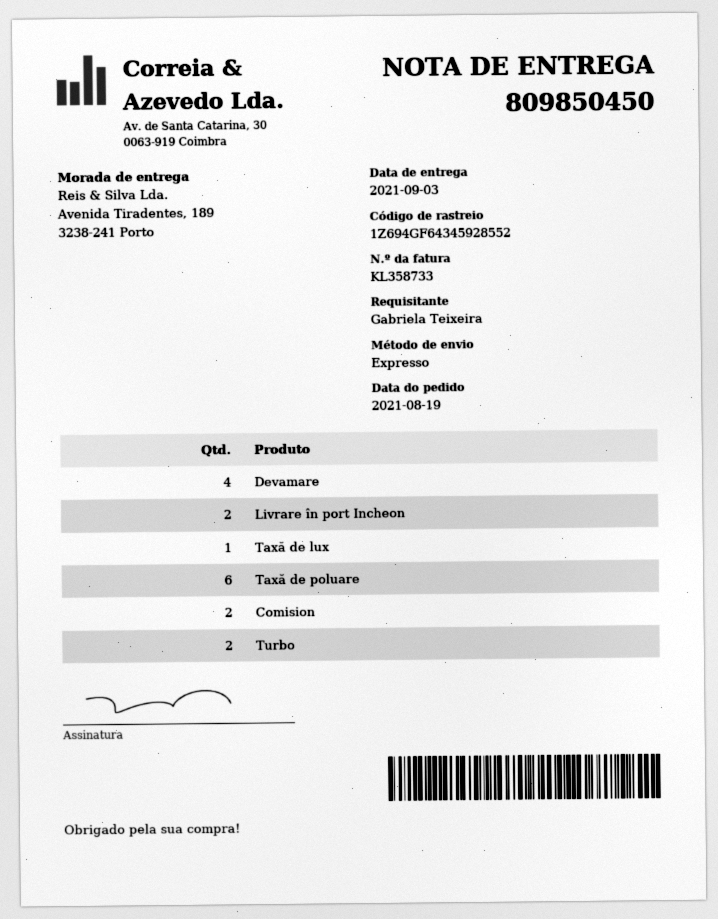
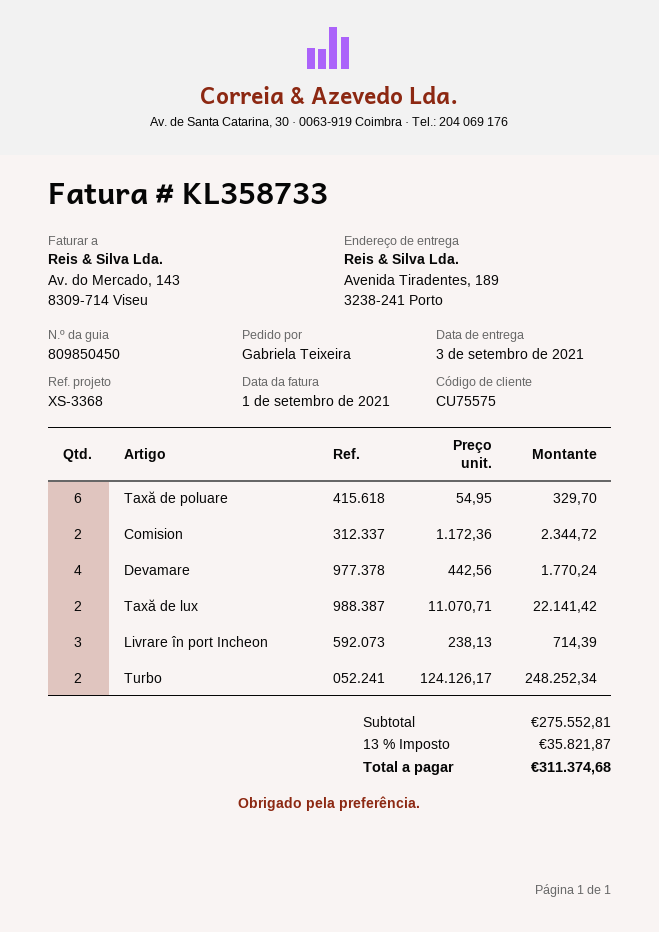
Livrare în port Incheon: 2 -> 3
Taxă de lux: 1 -> 2

